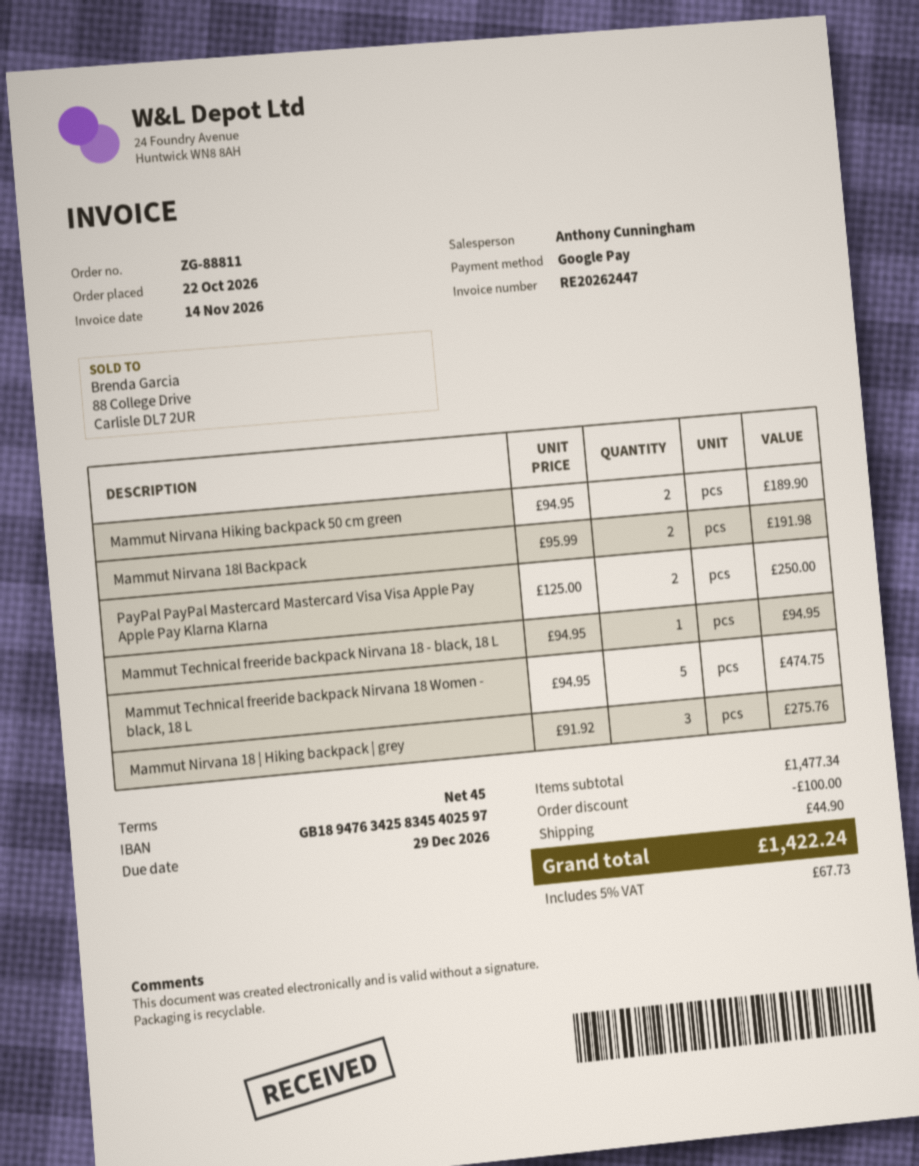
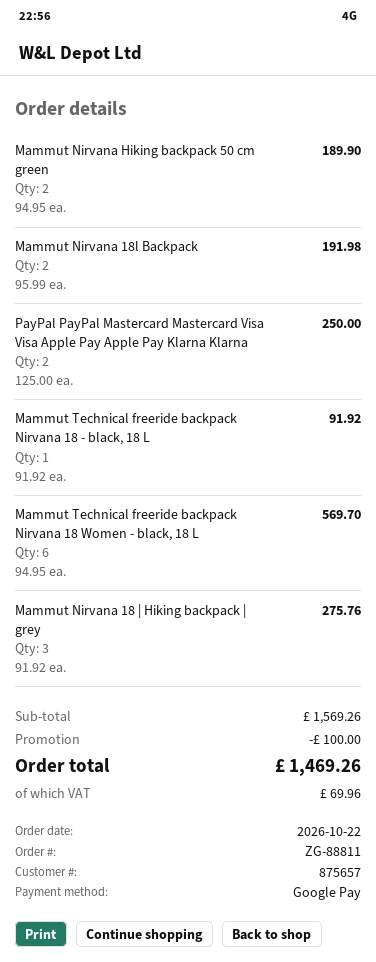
Mammut Technical freeride backpack Nirvana 18 - black, 18 L: 1 x 94.95 = 94.95 -> 1 x 91.92 = 91.92
Mammut Technical freeride backpack Nirvana 18 Women - black, 18 L: 5 x 94.95 = 474.75 -> 6 x 94.95 = 569.70
subtotal: 1477.34 -> 1569.26
shipping: 44.90 -> none
tax: 67.73 -> 69.96
total: 1422.24 -> 1469.26

